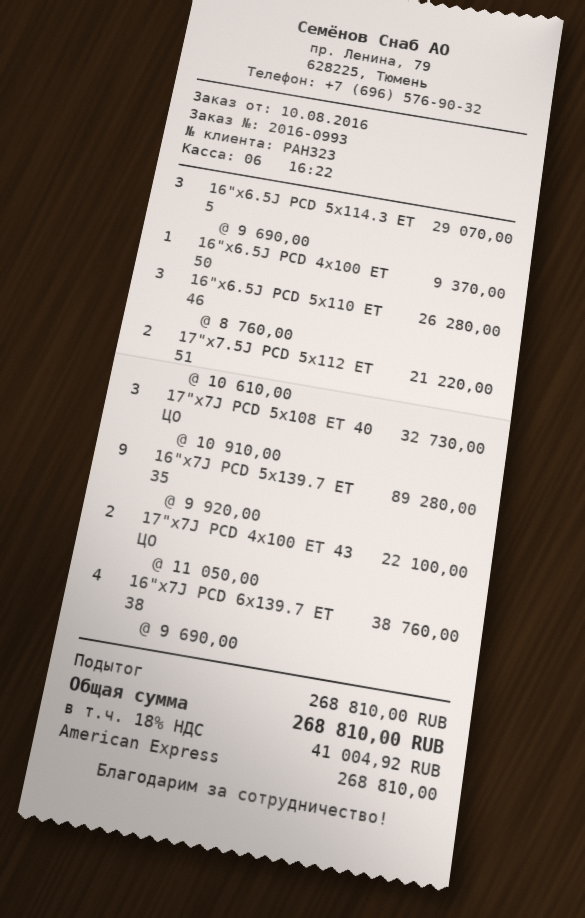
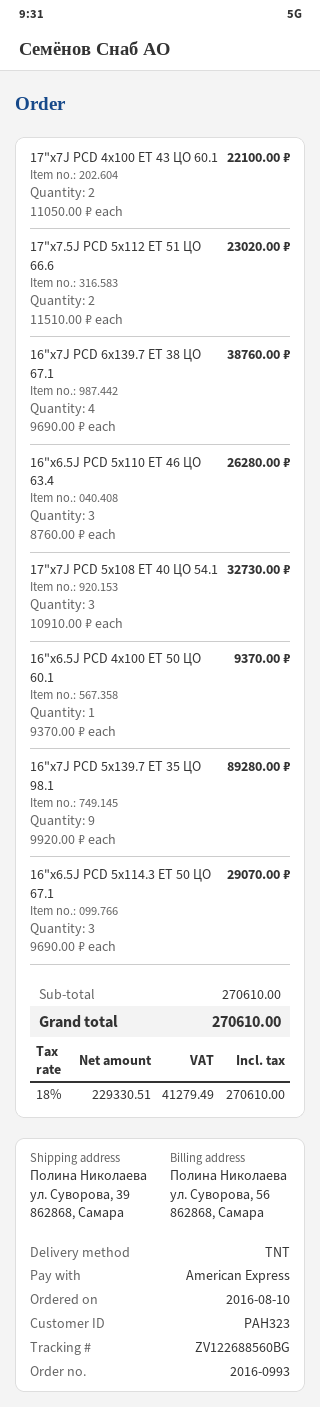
17"x7.5J PCD 5x112 ЕТ 51: 2 x 10610.00 = 21220.00 -> 2 x 11510.00 = 23020.00
subtotal: 268810.00 -> 270610.00
tax: 18% = 41004.92 -> 18% = 41279.49
total: 268810.00 -> 270610.00

